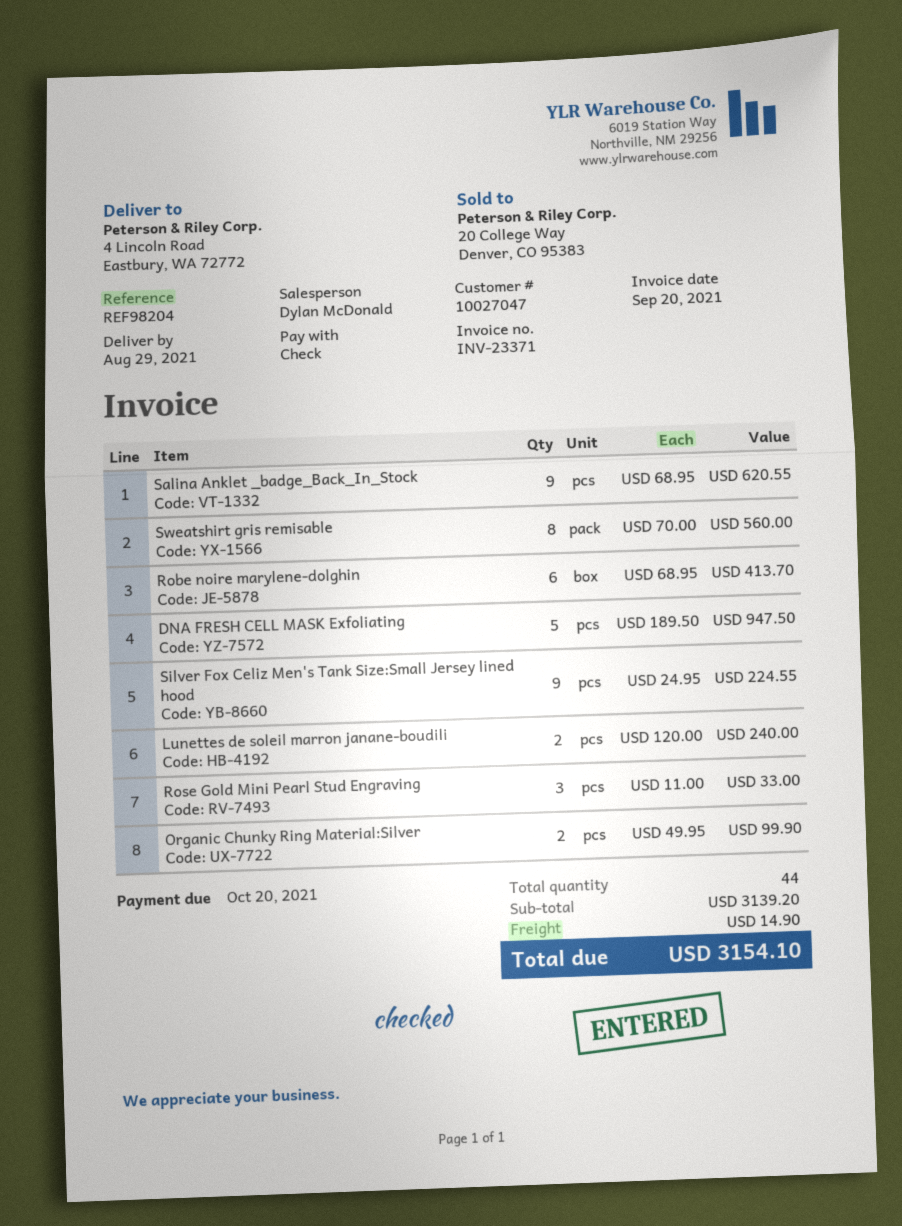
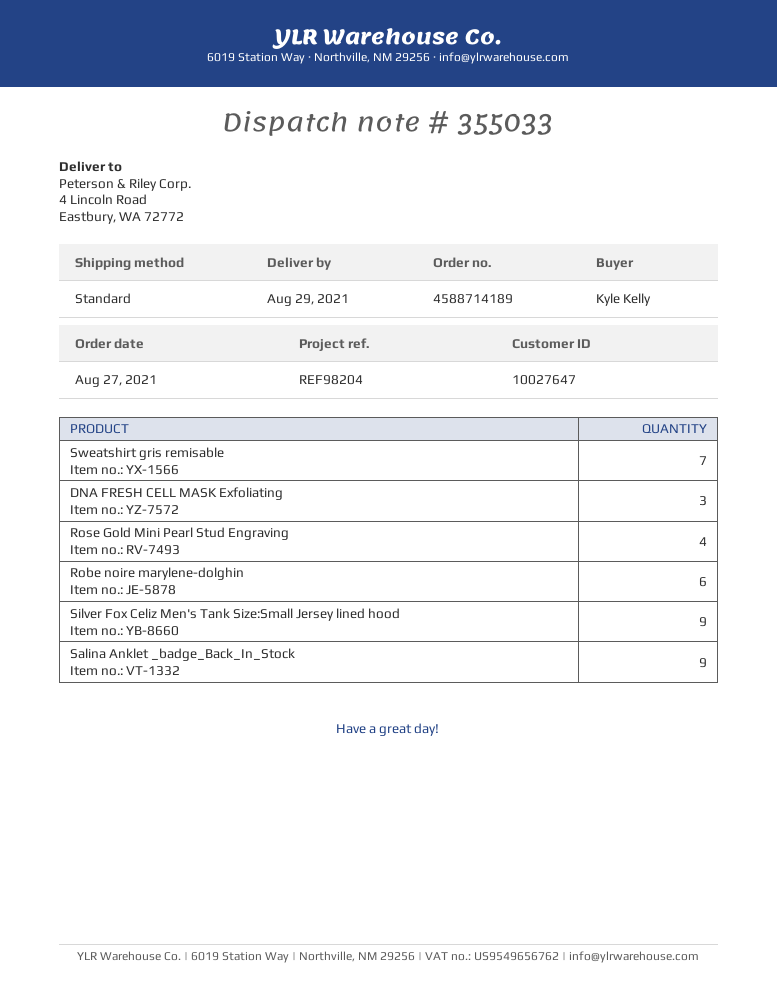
customer number: 10027047 -> 10027647
Sweatshirt gris remisable: 8 -> 7
DNA FRESH CELL MASK Exfoliating: 5 -> 3
Lunettes de soleil marron janane-boudili: 2 -> none
Rose Gold Mini Pearl Stud Engraving: 3 -> 4
Organic Chunky Ring Material:Silver: 2 -> none

